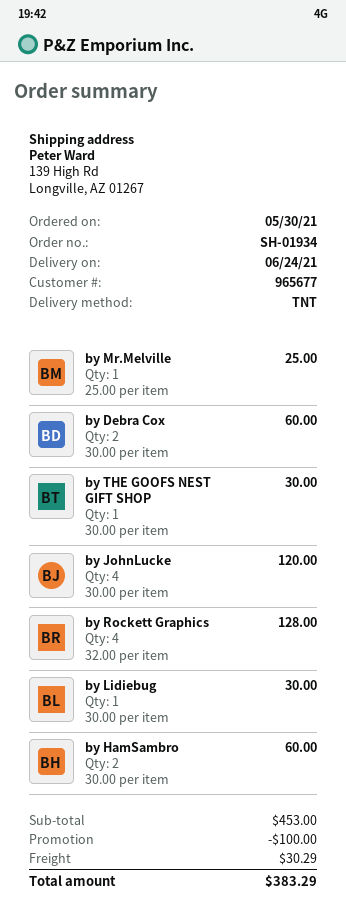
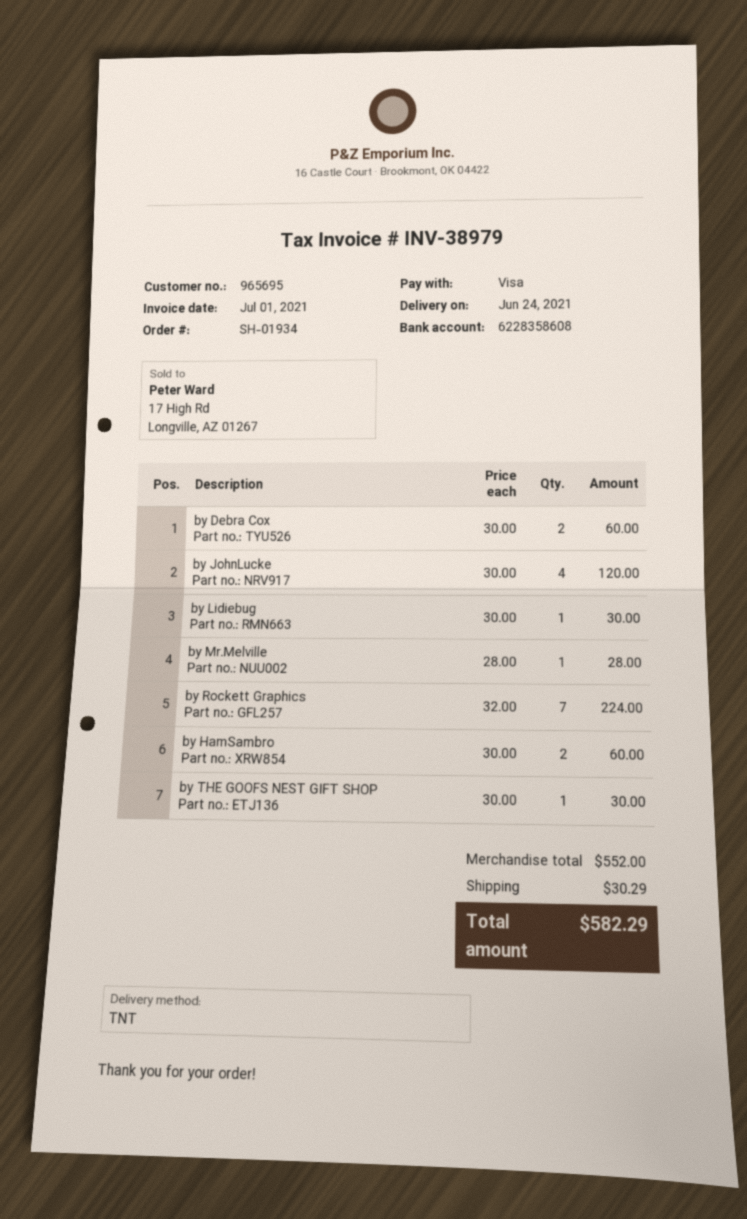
customer number: 965677 -> 965695
by Mr.Melville: 1 x 25.00 = 25.00 -> 1 x 28.00 = 28.00
by Rockett Graphics: 4 x 32.00 = 128.00 -> 7 x 32.00 = 224.00
subtotal: 453.00 -> 552.00
discount: 100.00 -> none
total: 383.29 -> 582.29

